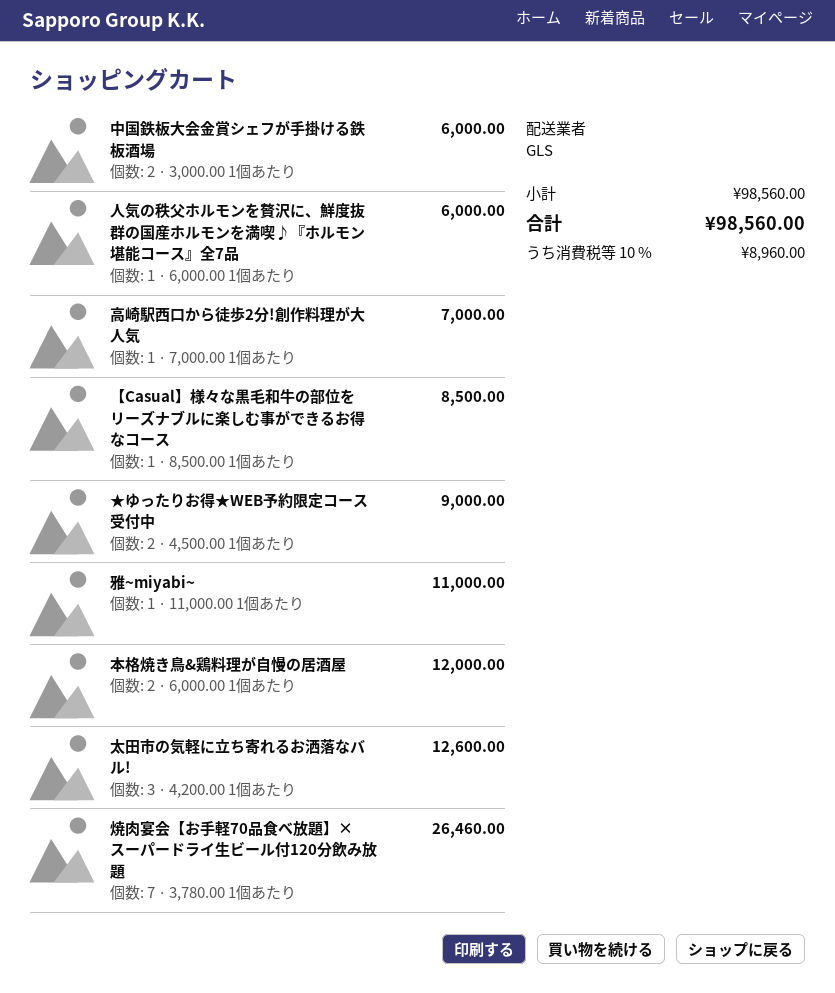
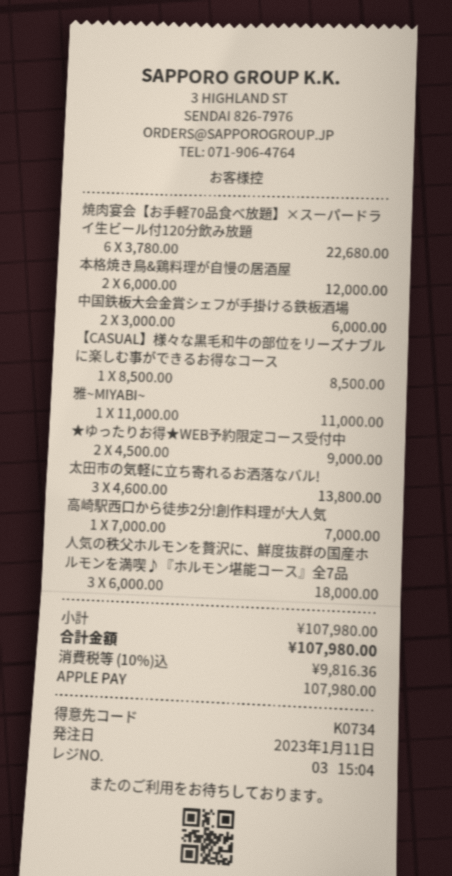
人気の秩父ホルモンを贅沢に、鮮度抜群の国産ホルモンを満喫♪『ホルモン堪能コース』全7品: 1 x 6000.00 = 6000.00 -> 3 x 6000.00 = 18000.00
太田市の気軽に立ち寄れるお洒落なバル!: 3 x 4200.00 = 12600.00 -> 3 x 4600.00 = 13800.00
焼肉宴会【お手軽70品食べ放題】×スーパードライ生ビール付120分飲み放題: 7 x 3780.00 = 26460.00 -> 6 x 3780.00 = 22680.00
subtotal: 98560.00 -> 107980.00
tax: 10% = 8960.00 -> 10% = 9816.36
total: 98560.00 -> 107980.00

